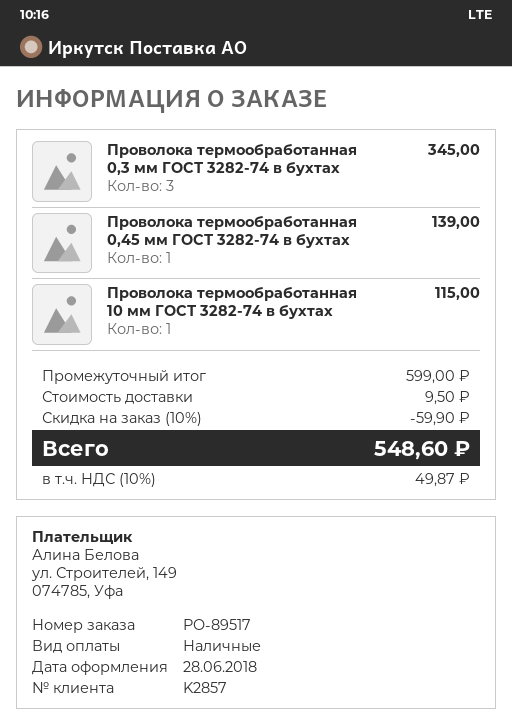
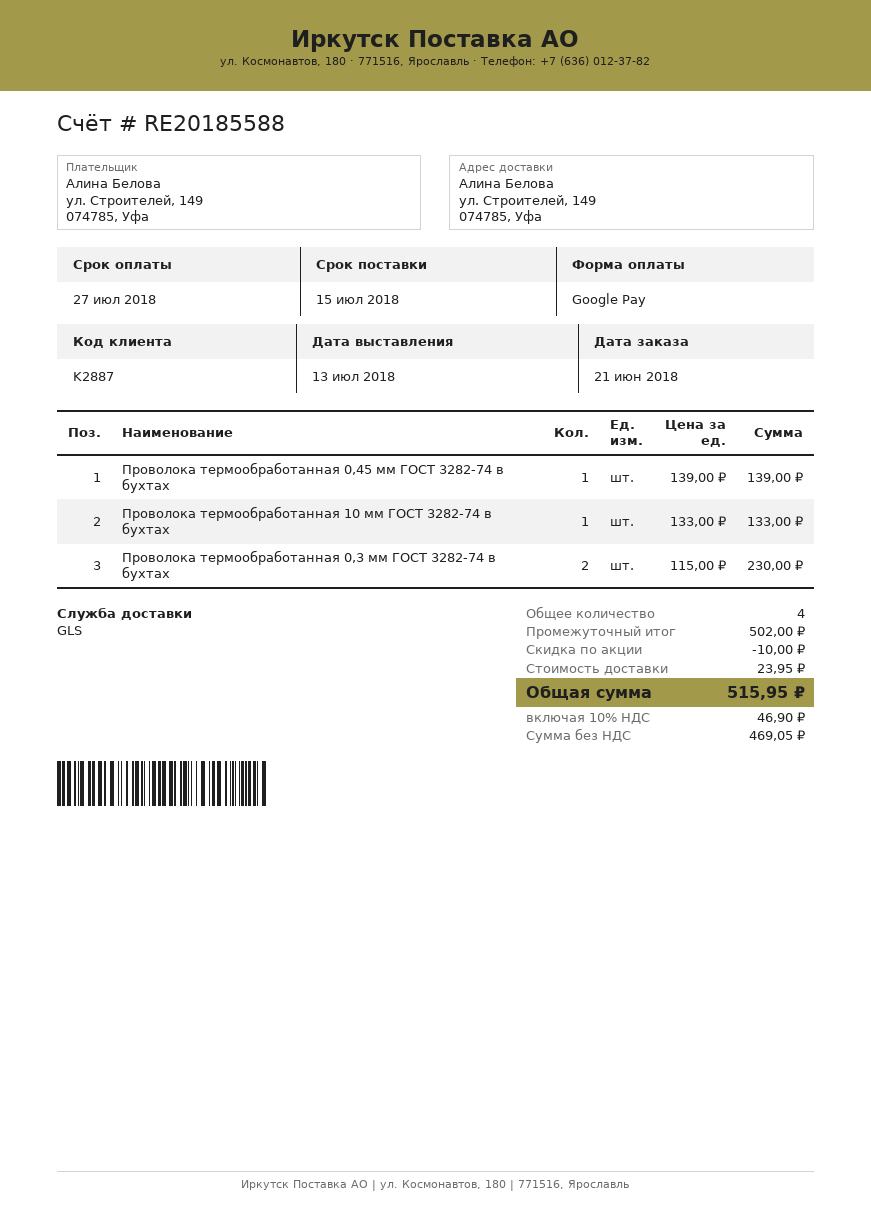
order date: 2018-06-28 -> 2018-06-21
customer number: K2857 -> K2887
payment method: cash -> Google Pay
Проволока термообработанная 0,3 мм ГОСТ 3282-74 в бухтах: 3 for 345.00 -> 2 for 230.00
Проволока термообработанная 10 мм ГОСТ 3282-74 в бухтах: 1 for 115.00 -> 1 for 133.00
subtotal: 599.00 -> 502.00
discount: 59.90 -> 10.00
shipping: 9.50 -> 23.95
tax: 10% = 49.87 -> 10% = 46.90
total: 548.60 -> 515.95

